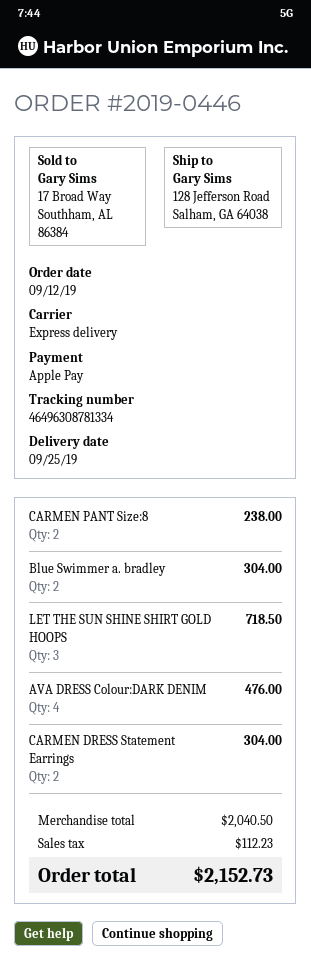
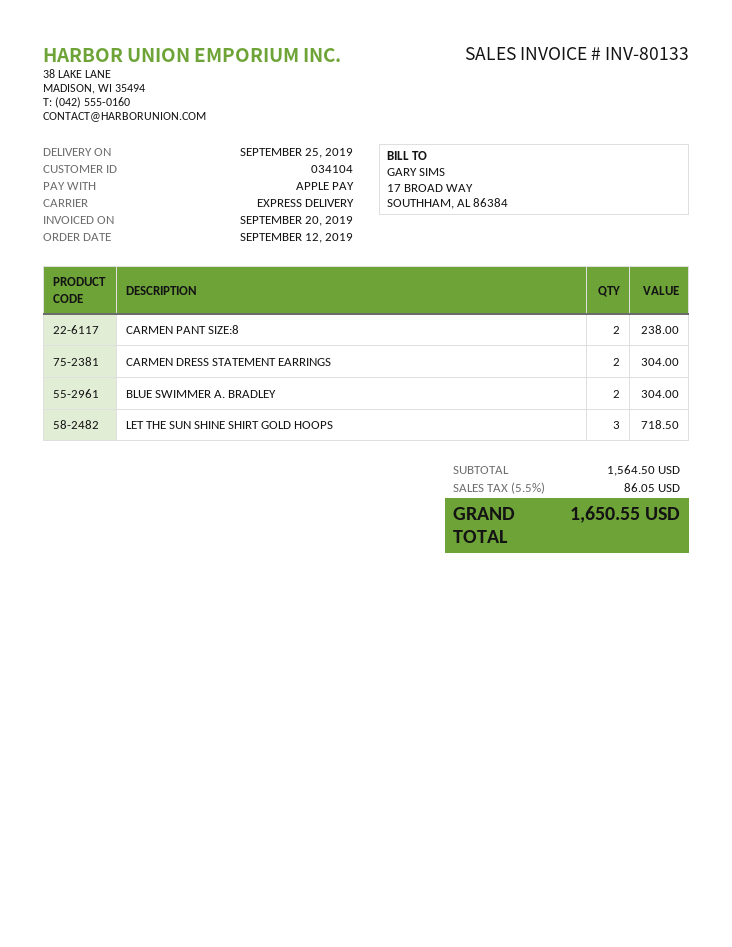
AVA DRESS Colour:DARK DENIM: 4 for 476.00 -> none
subtotal: 2040.50 -> 1564.50
tax: 112.23 -> 86.05
total: 2152.73 -> 1650.55

